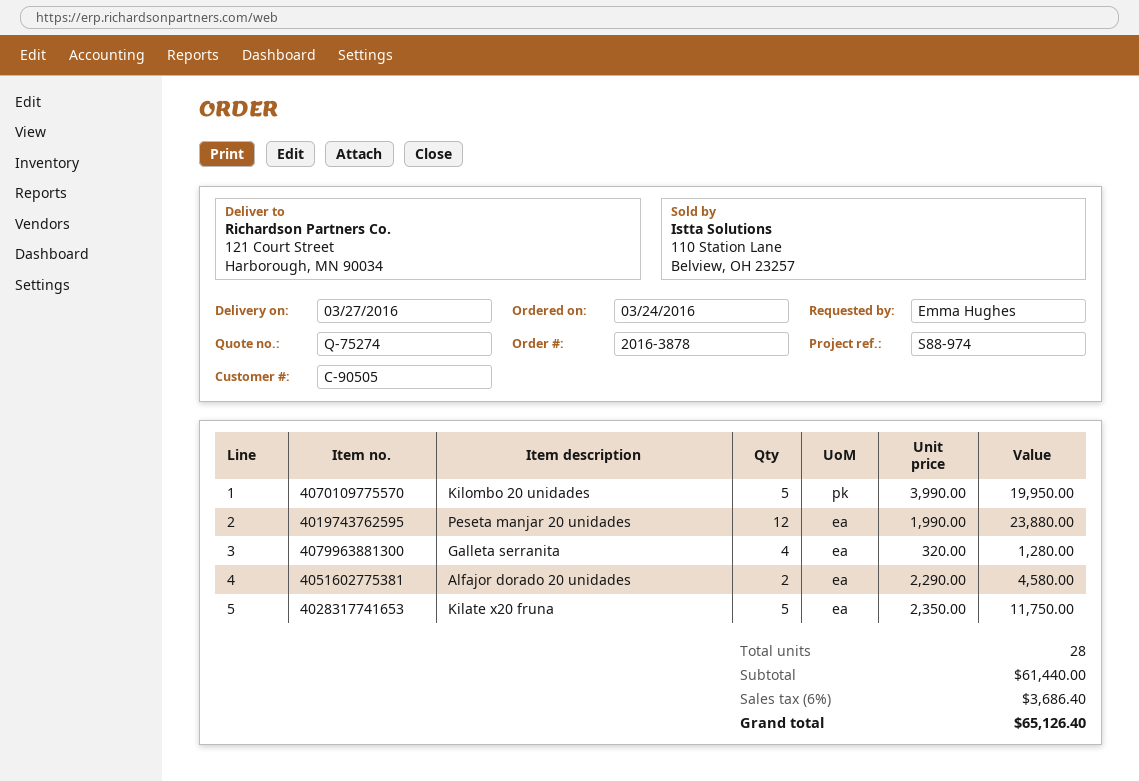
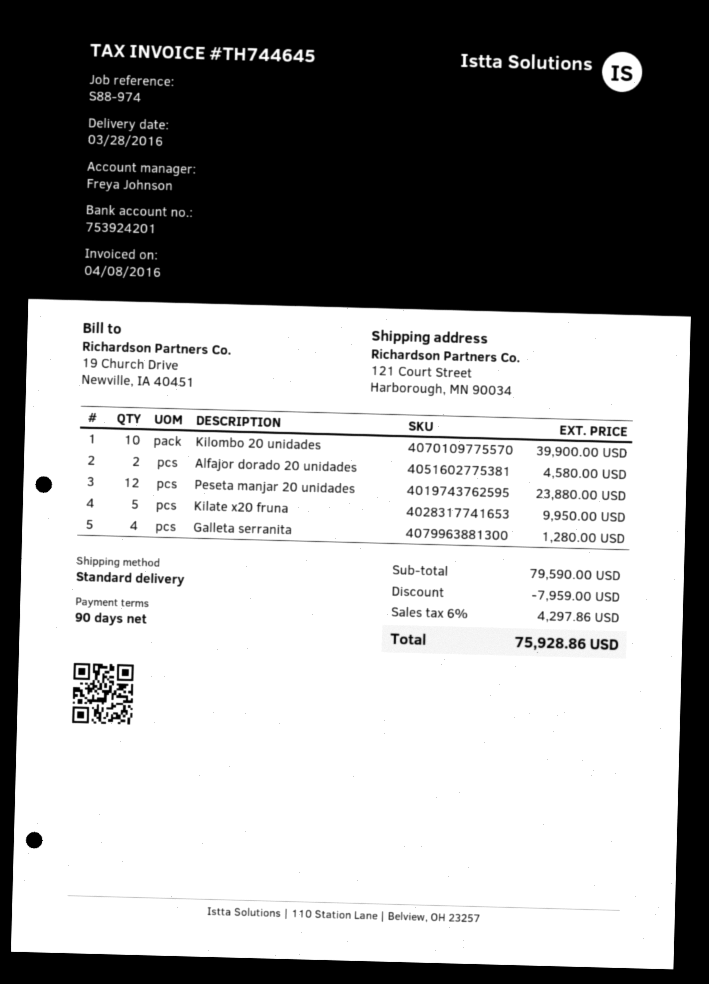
delivery date: 2016-03-27 -> 2016-03-28
Kilombo 20 unidades: 5 for 19950.00 -> 10 for 39900.00
Kilate x20 fruna: 5 for 11750.00 -> 5 for 9950.00
subtotal: 61440.00 -> 79590.00
discount: none -> 7959.00
tax: 6% = 3686.40 -> 6% = 4297.86
total: 65126.40 -> 75928.86

